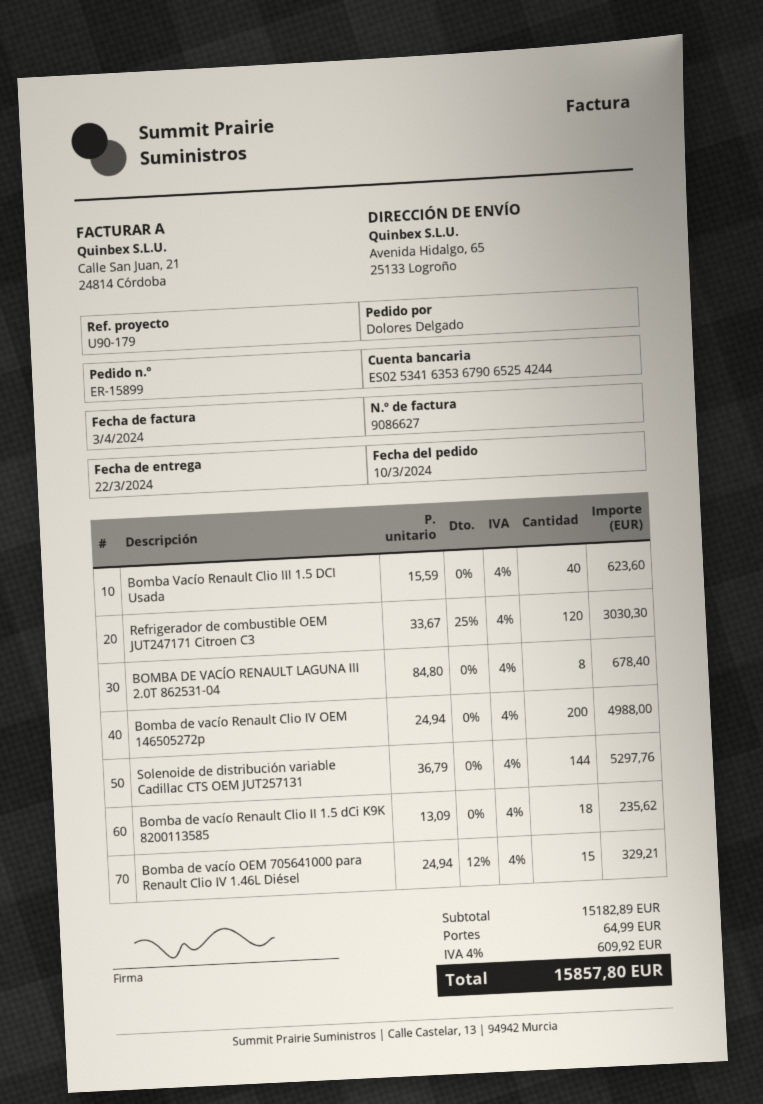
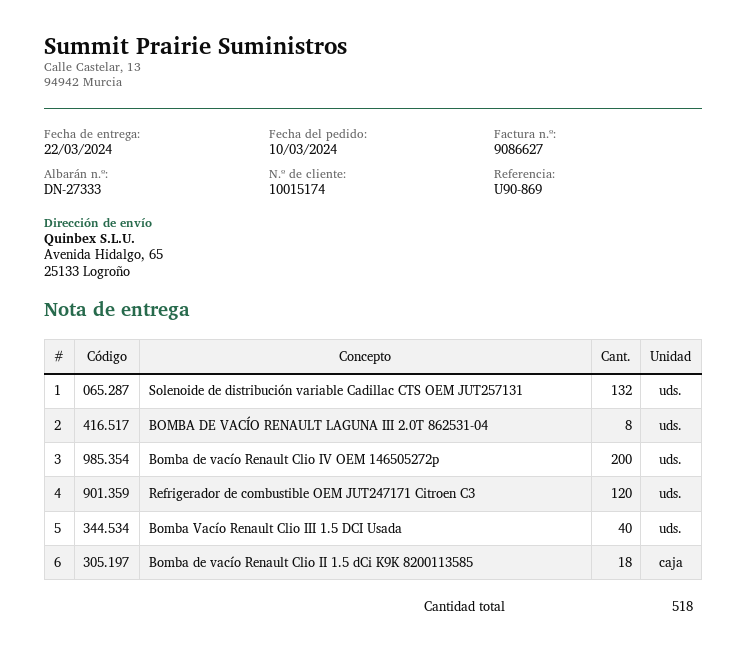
reference: U90-179 -> U90-869
Solenoide de distribución variable Cadillac CTS OEM JUT257131: 144 -> 132
Bomba de vacío OEM 705641000 para Renault Clio IV 1.46L Diésel: 15 -> none

